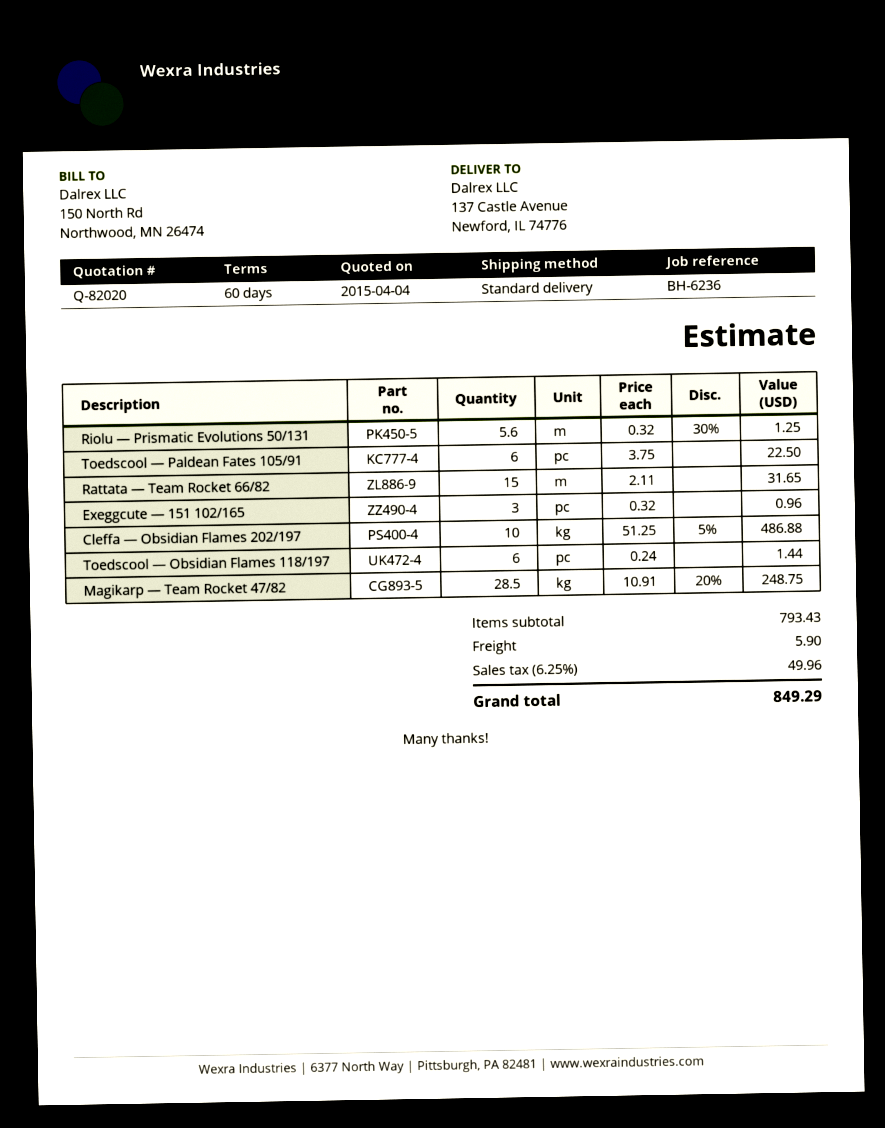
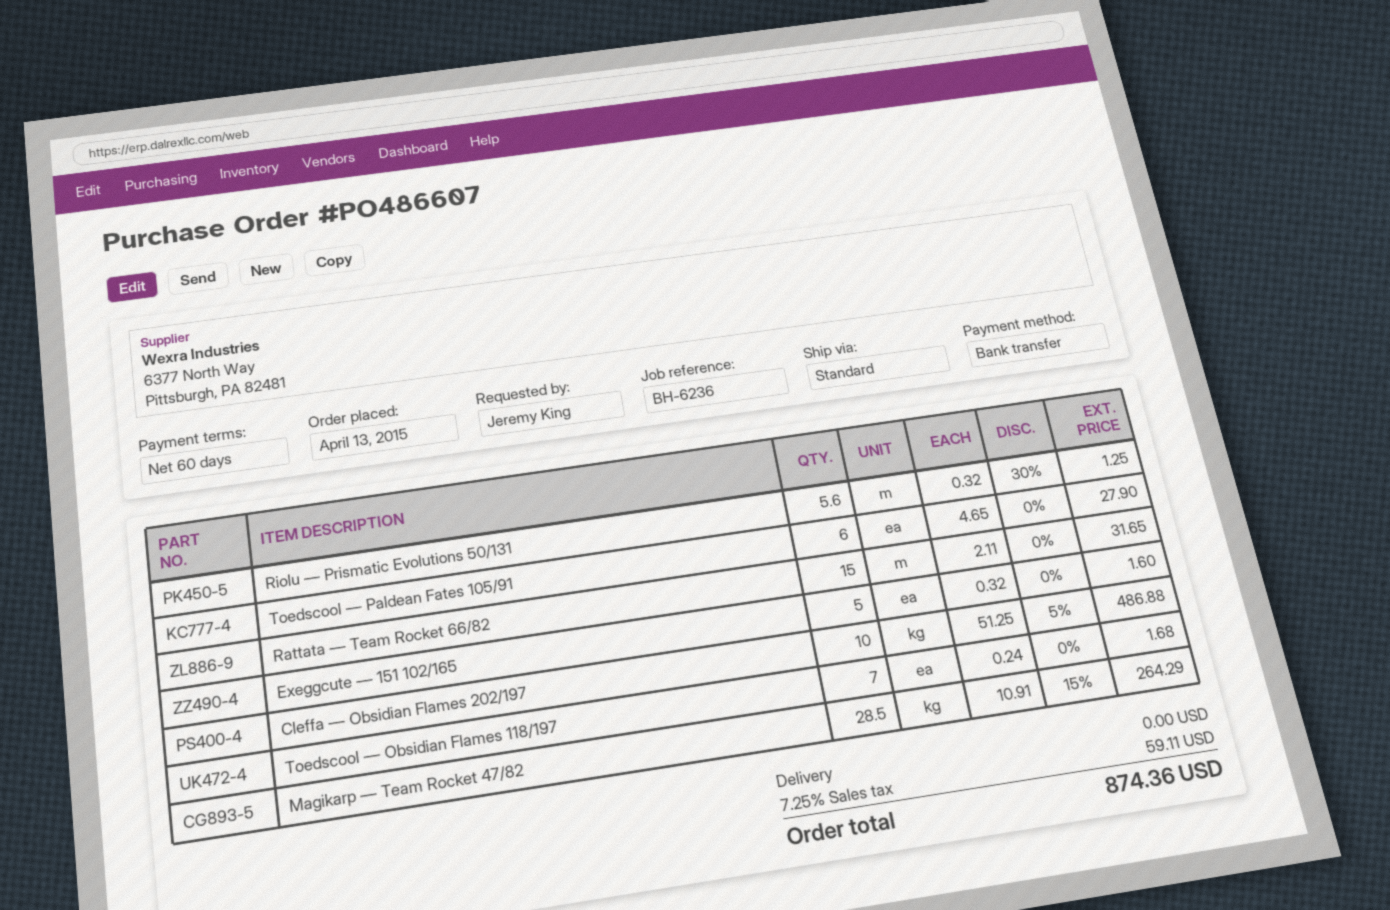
Toedscool — Paldean Fates 105/91: 6 x 3.75 = 22.50 -> 6 x 4.65 = 27.90
Exeggcute — 151 102/165: 3 x 0.32 = 0.96 -> 5 x 0.32 = 1.60
Toedscool — Obsidian Flames 118/197: 6 x 0.24 = 1.44 -> 7 x 0.24 = 1.68
Magikarp — Team Rocket 47/82: 28.5 x 10.91 - 20% = 248.75 -> 28.5 x 10.91 - 15% = 264.29
shipping: 5.90 -> 0.00
tax: 6.25% = 49.96 -> 7.25% = 59.11
total: 849.29 -> 874.36

